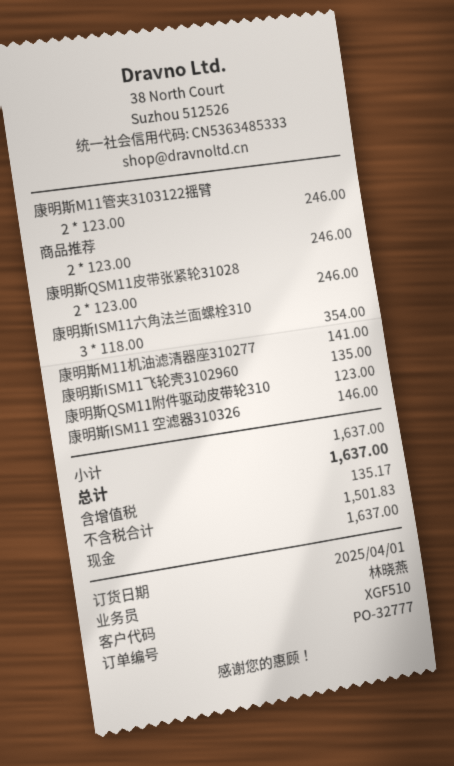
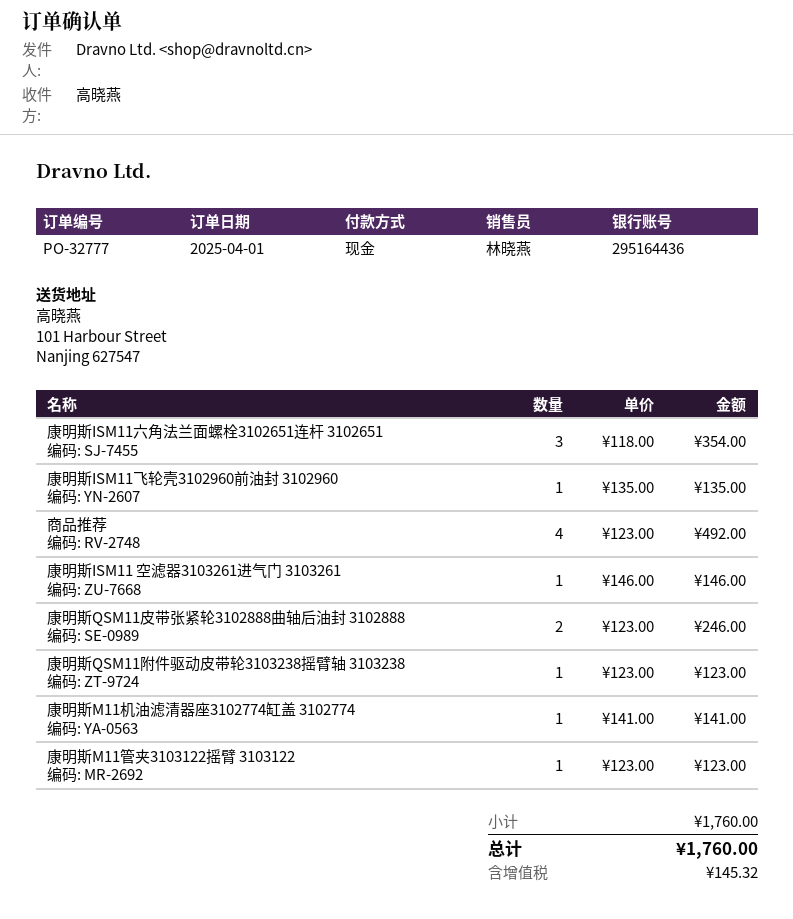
康明斯M11管夹3103122摇臂: 2 x 123.00 = 246.00 -> 1 x 123.00 = 123.00
商品推荐: 2 x 123.00 = 246.00 -> 4 x 123.00 = 492.00
subtotal: 1637.00 -> 1760.00
tax: 135.17 -> 145.32
total: 1637.00 -> 1760.00

